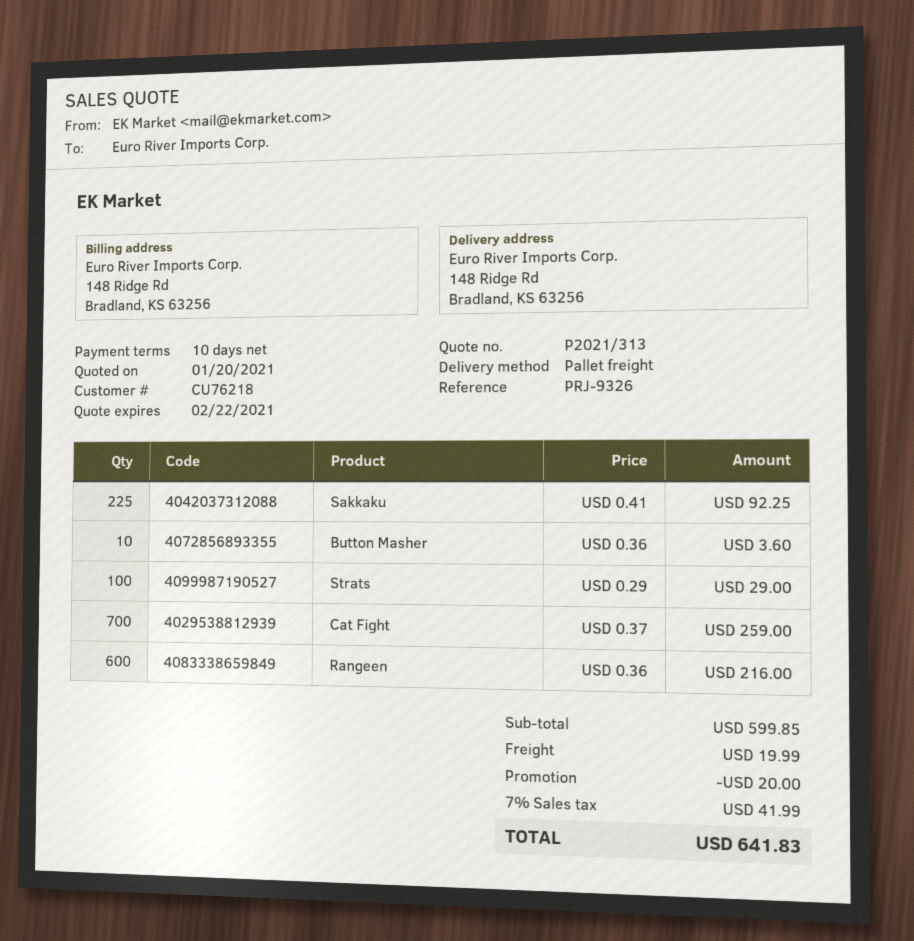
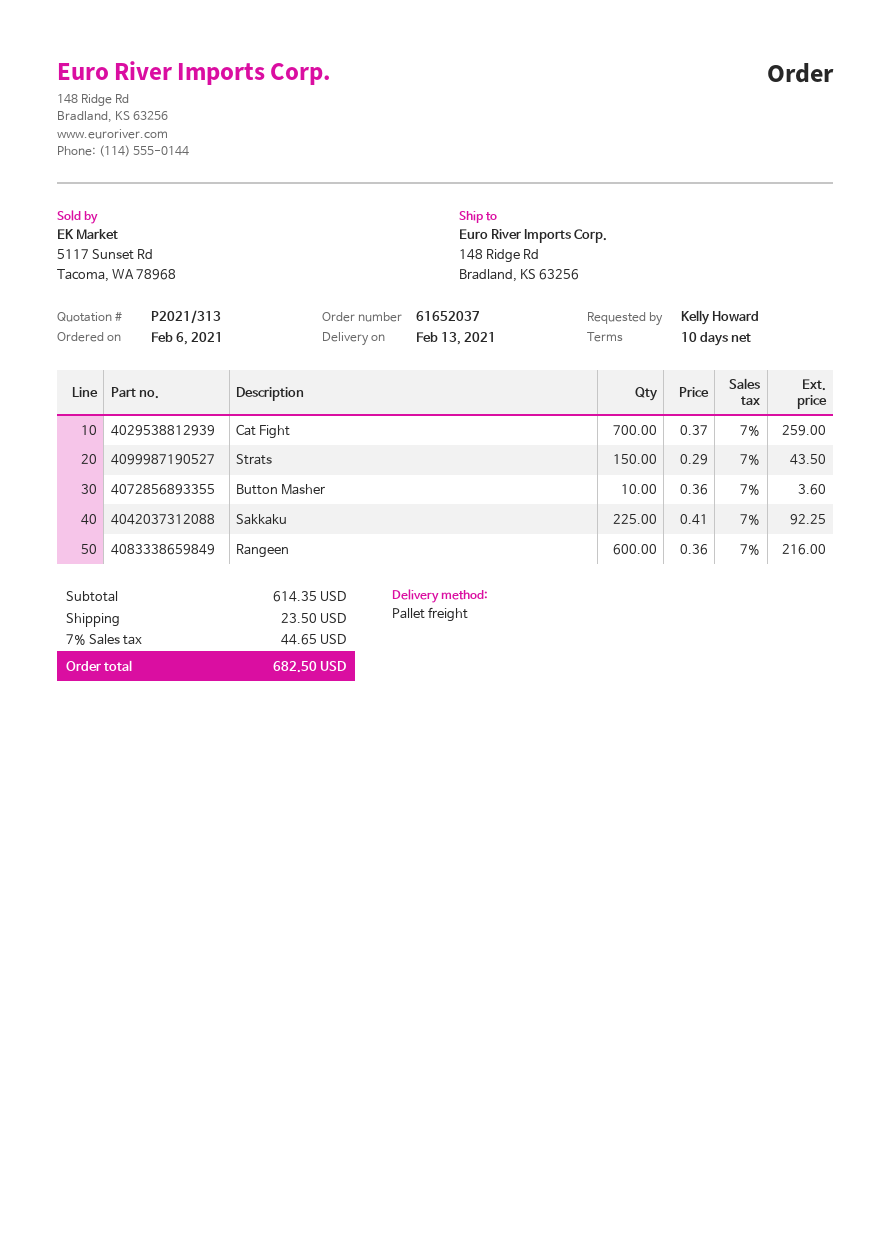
Strats: 100 x 0.29 = 29.00 -> 150 x 0.29 = 43.50
subtotal: 599.85 -> 614.35
discount: 20.00 -> none
shipping: 19.99 -> 23.50
tax: 7% = 41.99 -> 7% = 44.65
total: 641.83 -> 682.50

